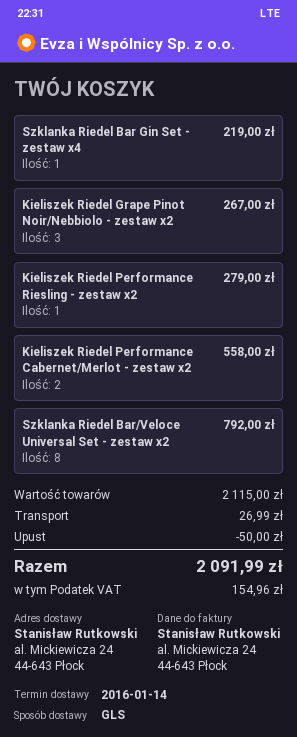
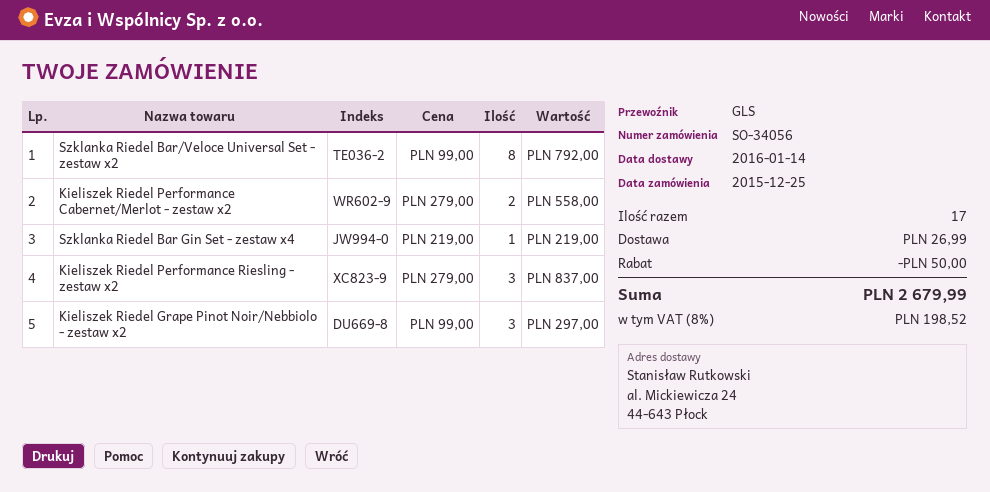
Kieliszek Riedel Grape Pinot Noir/Nebbiolo - zestaw x2: 3 for 267.00 -> 3 for 297.00
Kieliszek Riedel Performance Riesling - zestaw x2: 1 for 279.00 -> 3 for 837.00
tax: 154.96 -> 198.52
total: 2091.99 -> 2679.99

